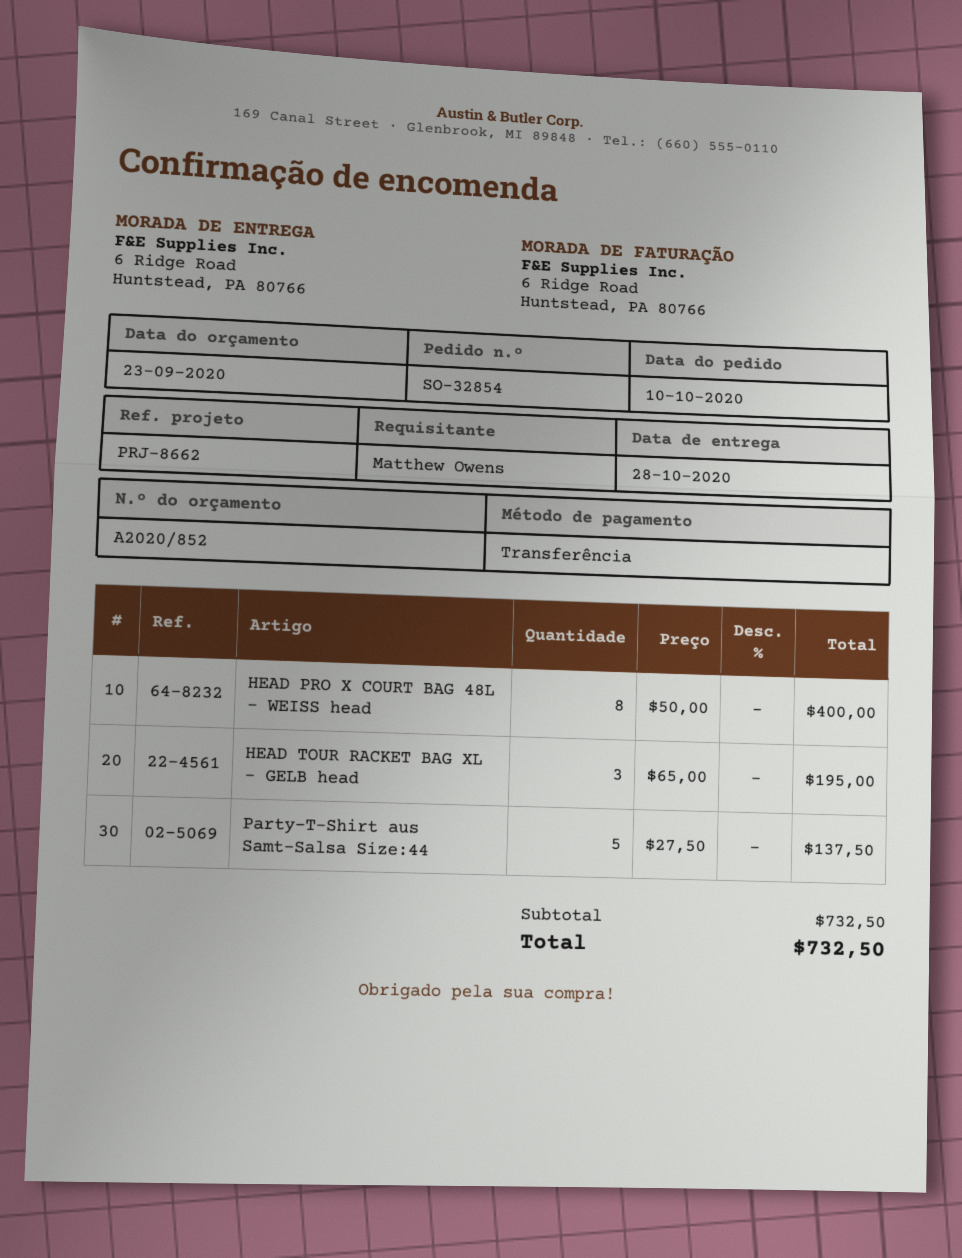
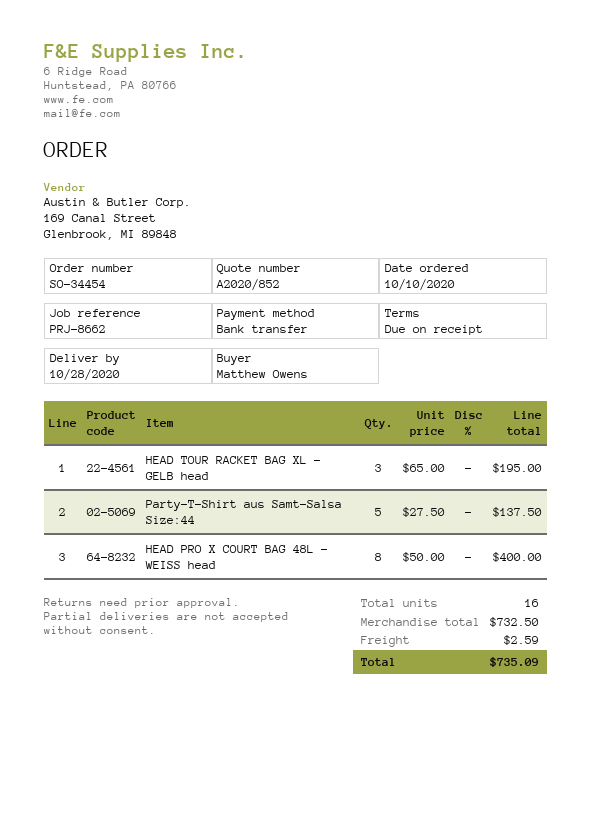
order number: SO-32854 -> SO-34454
shipping: none -> 2.59
total: 732.50 -> 735.09

